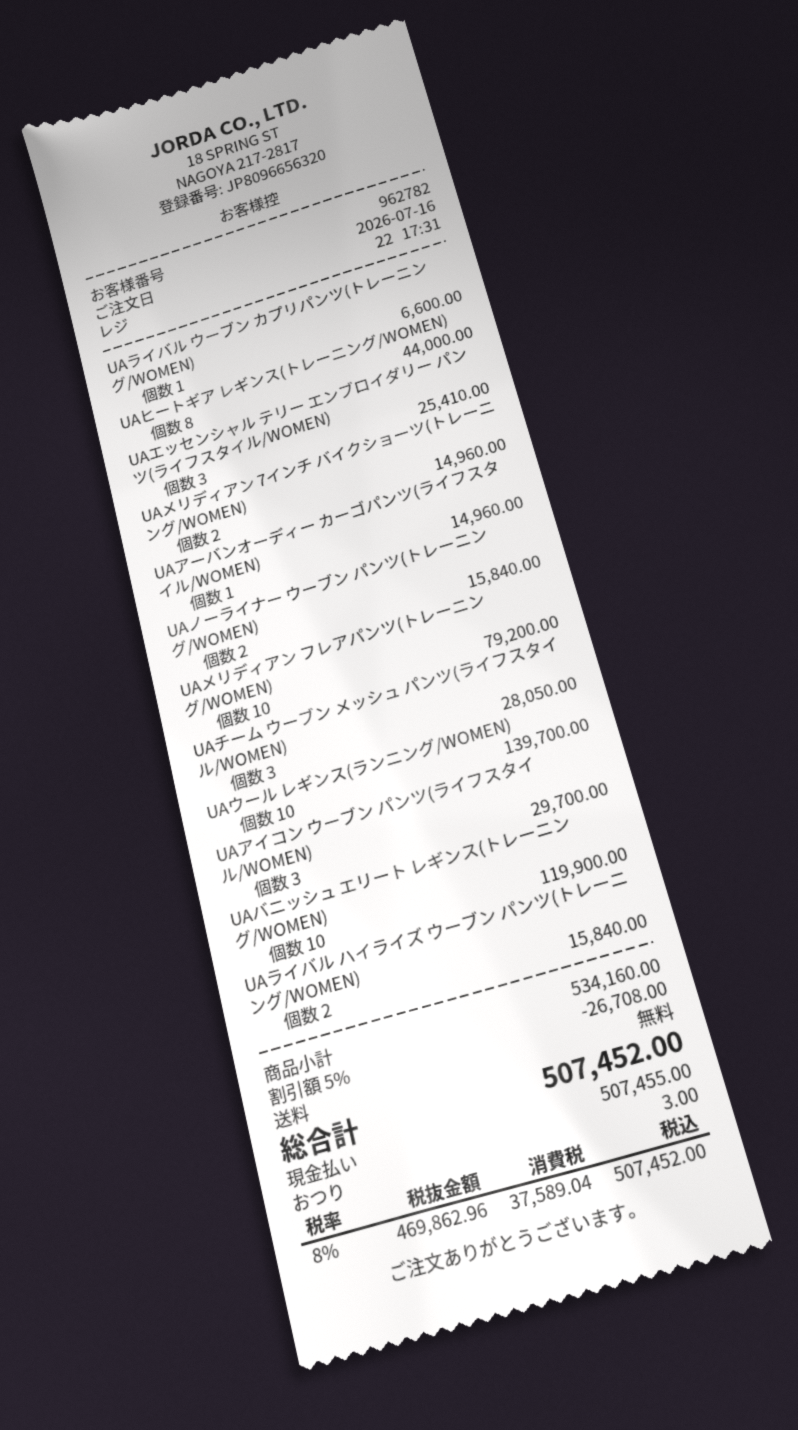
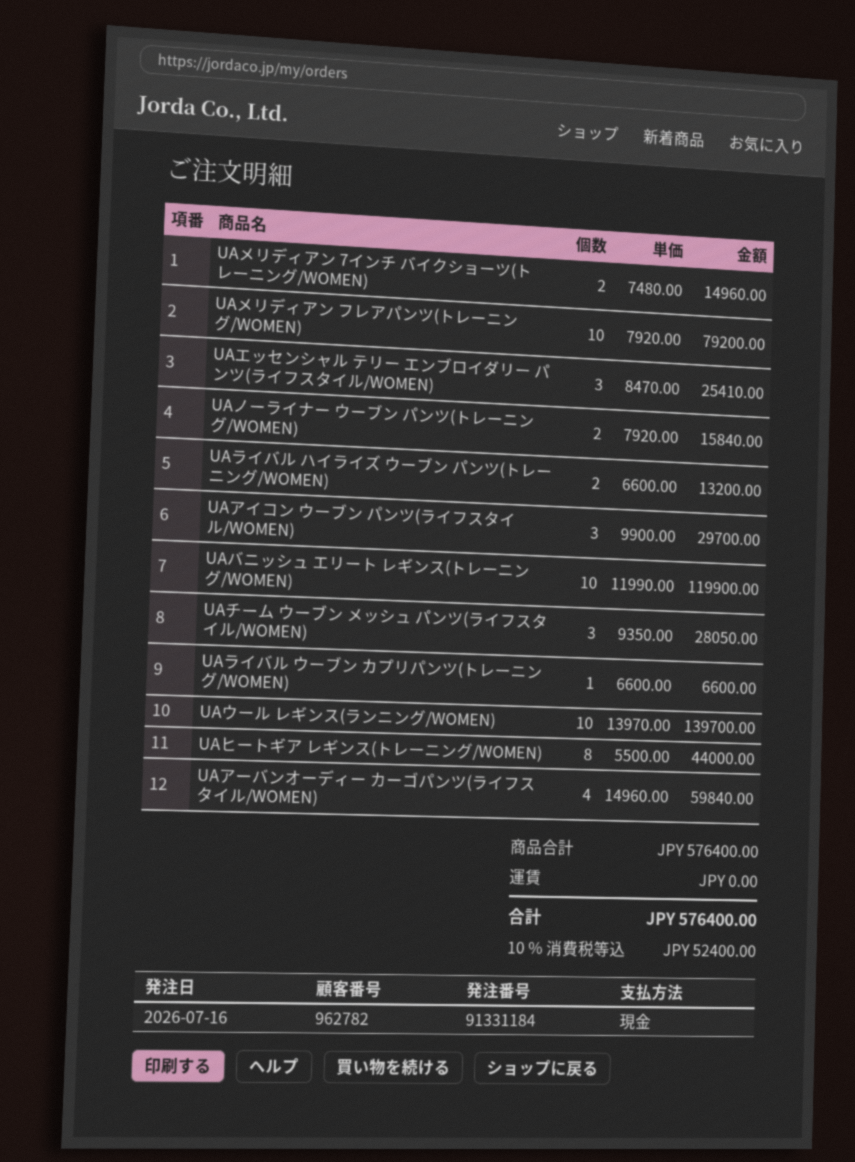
UAアーバンオーディー カーゴパンツ(ライフスタイル/WOMEN): 1 for 14960.00 -> 4 for 59840.00
UAライバル ハイライズ ウーブン パンツ(トレーニング/WOMEN): 2 for 15840.00 -> 2 for 13200.00
subtotal: 534160.00 -> 576400.00
discount: 5% = 26708.00 -> none
tax: 8% = 37589.04 -> 10% = 52400.00
total: 507452.00 -> 576400.00

